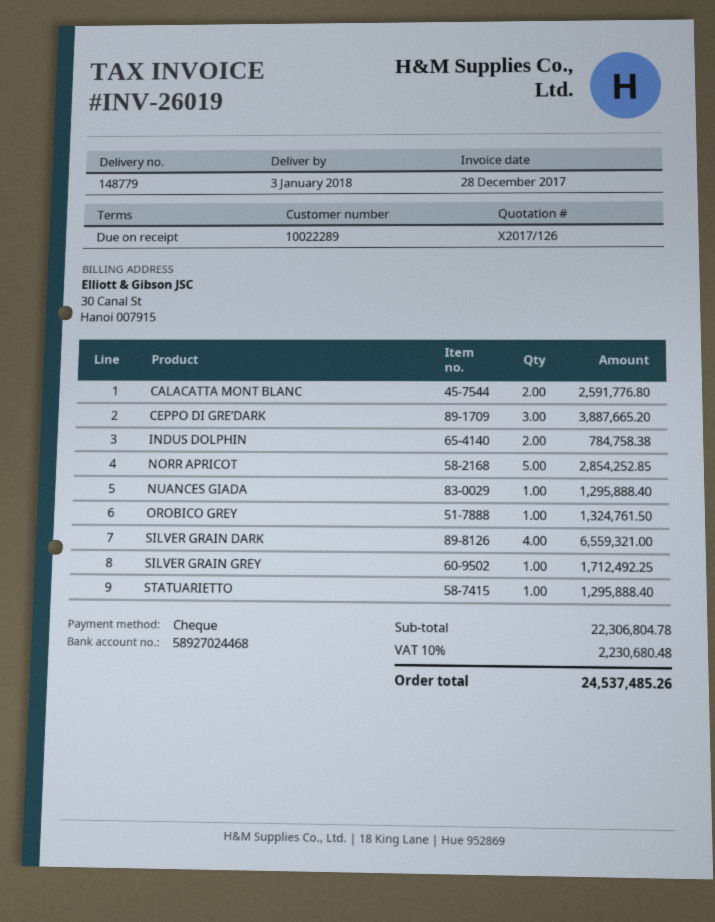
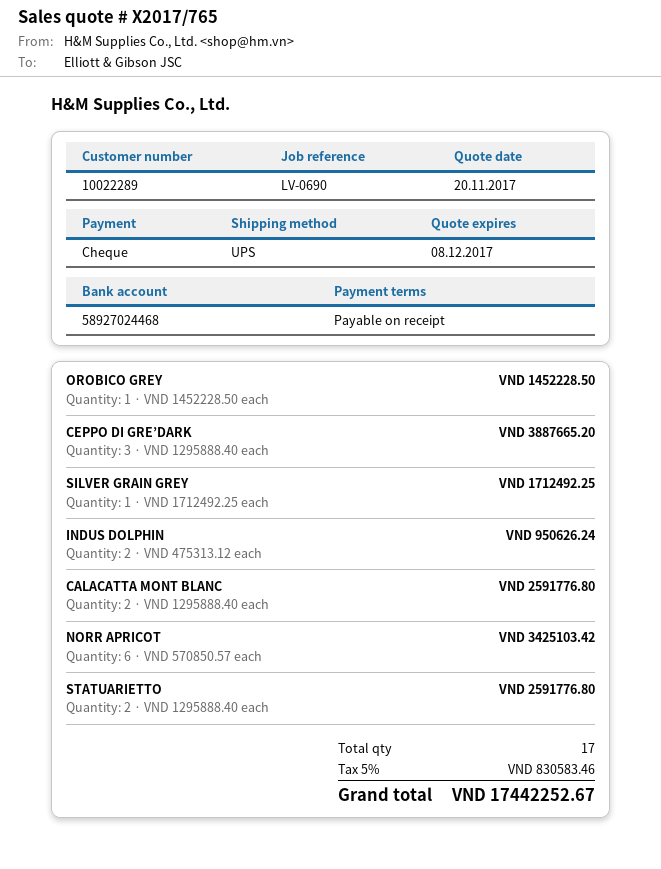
quote number: X2017/126 -> X2017/765
INDUS DOLPHIN: 2 for 784758.38 -> 2 for 950626.24
NORR APRICOT: 5 for 2854252.85 -> 6 for 3425103.42
NUANCES GIADA: 1 for 1295888.40 -> none
OROBICO GREY: 1 for 1324761.50 -> 1 for 1452228.50
SILVER GRAIN DARK: 4 for 6559321.00 -> none
STATUARIETTO: 1 for 1295888.40 -> 2 for 2591776.80
tax: 10% = 2230680.48 -> 5% = 830583.46
total: 24537485.26 -> 17442252.67

